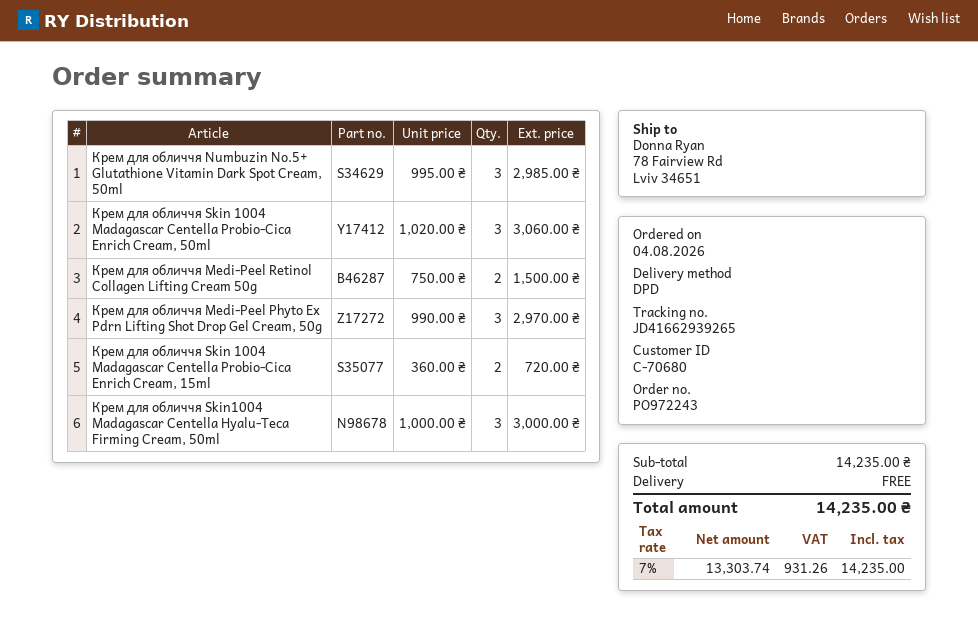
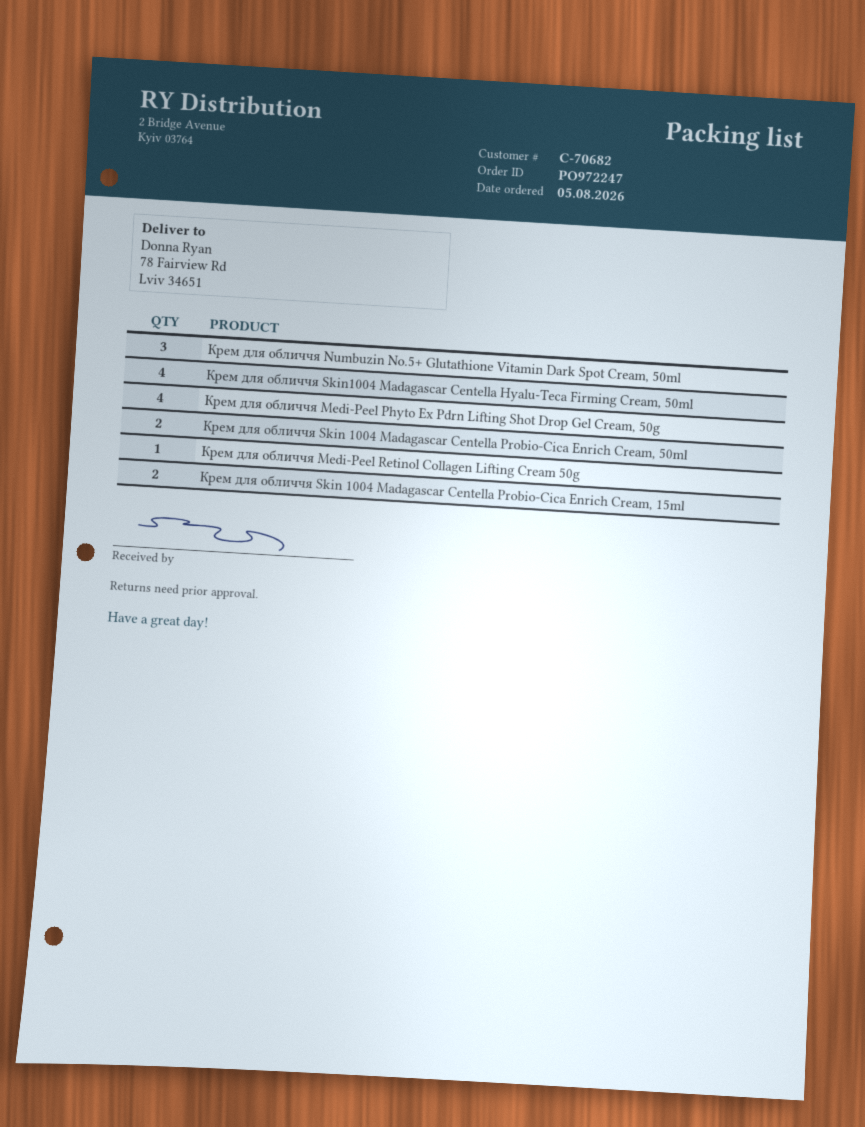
order number: PO972243 -> PO972247
order date: 2026-08-04 -> 2026-08-05
customer number: C-70680 -> C-70682
Крем для обличчя Skin 1004 Madagascar Centella Probio-Cica Enrich Cream, 50ml: 3 -> 2
Крем для обличчя Medi-Peel Retinol Collagen Lifting Cream 50g: 2 -> 1
Крем для обличчя Medi-Peel Phyto Ex Pdrn Lifting Shot Drop Gel Cream, 50g: 3 -> 4
Крем для обличчя Skin1004 Madagascar Centella Hyalu-Teca Firming Cream, 50ml: 3 -> 4

